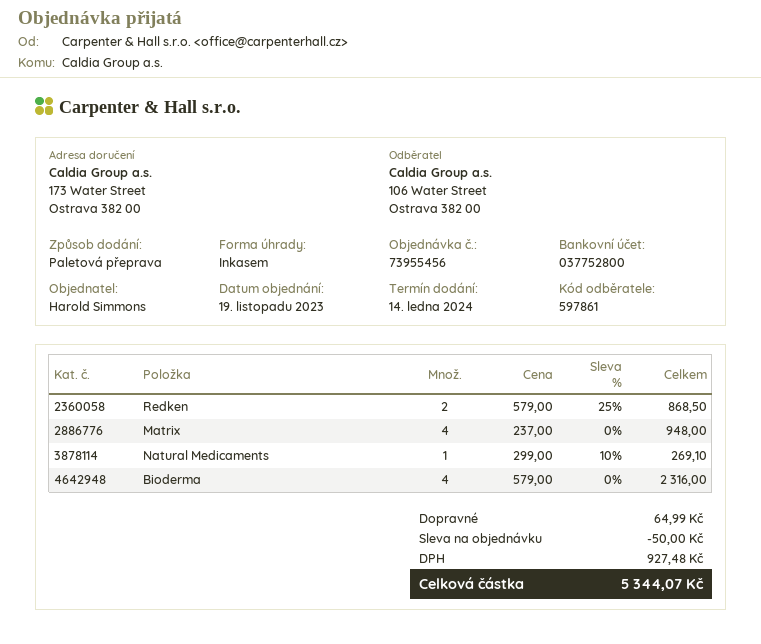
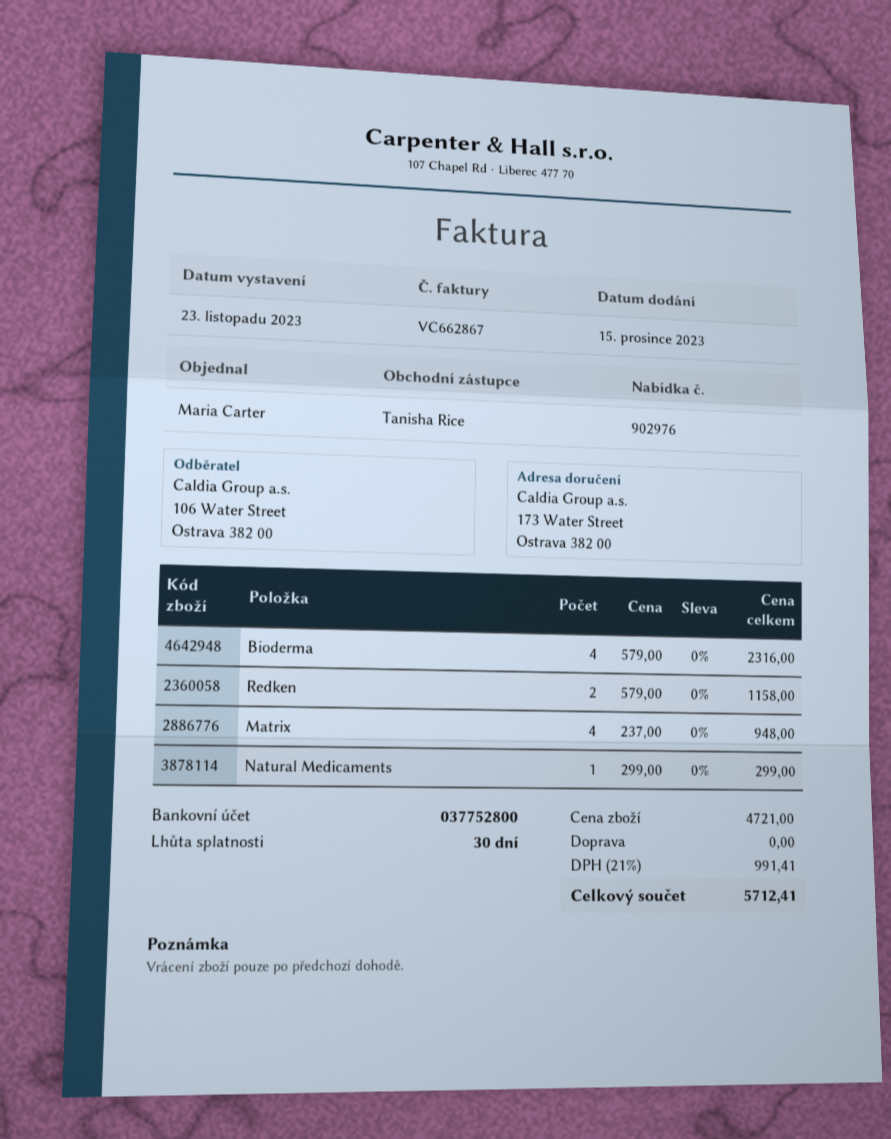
delivery date: 2024-01-14 -> 2023-12-15
ordered by: Harold Simmons -> Maria Carter
Redken: 2 x 579.00 - 25% = 868.50 -> 2 x 579.00 = 1158.00
Natural Medicaments: 1 x 299.00 - 10% = 269.10 -> 1 x 299.00 = 299.00
discount: 50.00 -> none
shipping: 64.99 -> 0.00
tax: 927.48 -> 991.41
total: 5344.07 -> 5712.41

